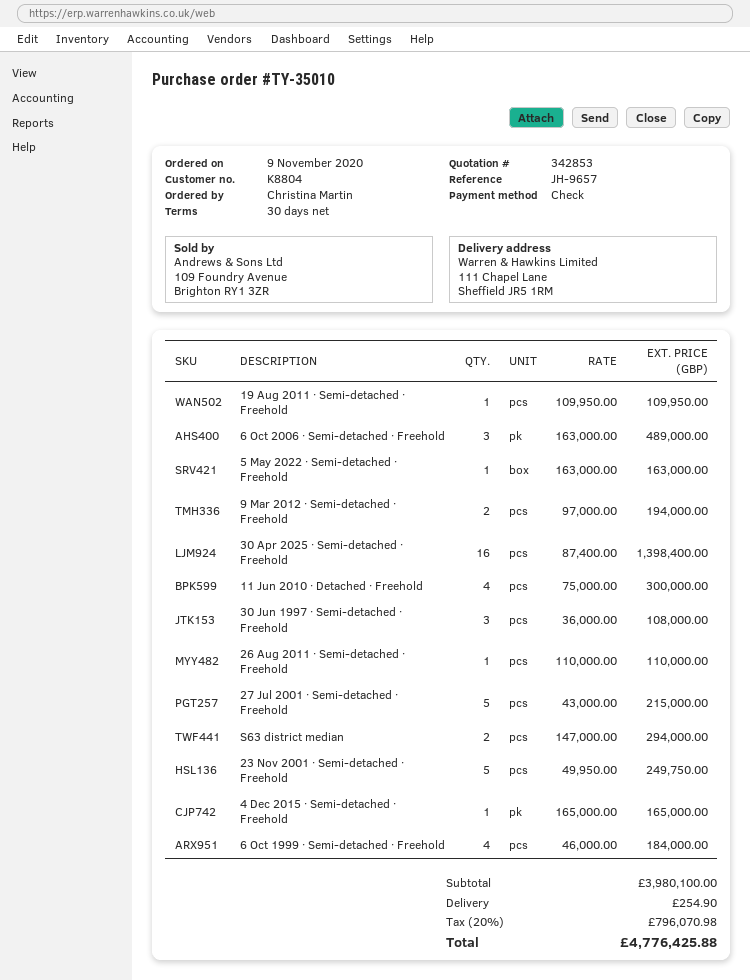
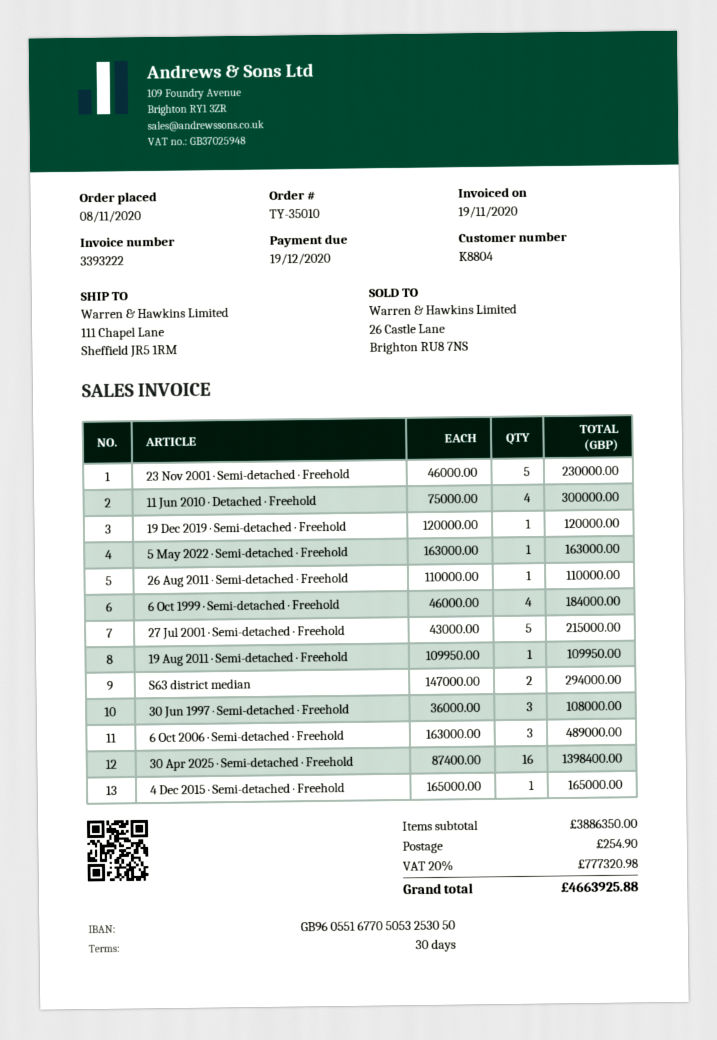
order date: 2020-11-09 -> 2020-11-08
9 Mar 2012 · Semi-detached · Freehold: 2 x 97000.00 = 194000.00 -> none
23 Nov 2001 · Semi-detached · Freehold: 5 x 49950.00 = 249750.00 -> 5 x 46000.00 = 230000.00
19 Dec 2019 · Semi-detached · Freehold: none -> 1 x 120000.00 = 120000.00
subtotal: 3980100.00 -> 3886350.00
tax: 20% = 796070.98 -> 20% = 777320.98
total: 4776425.88 -> 4663925.88

